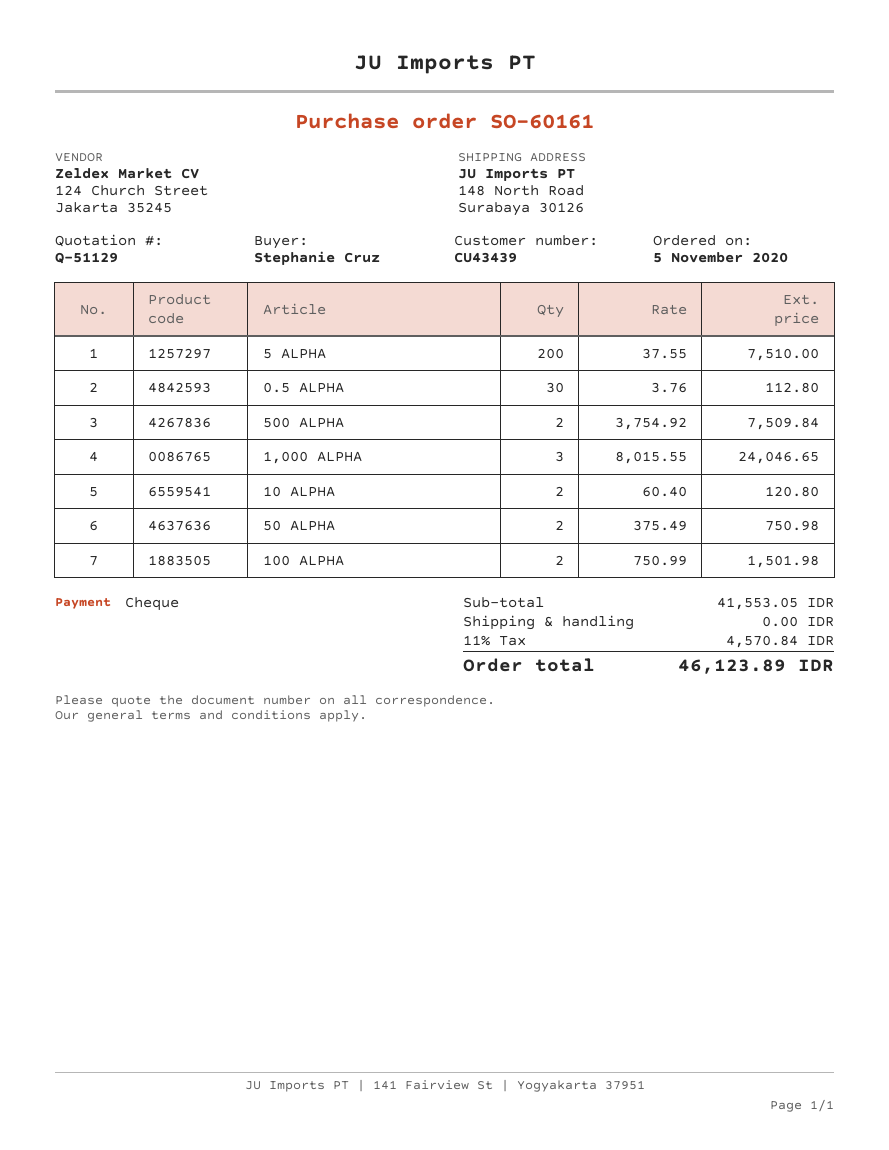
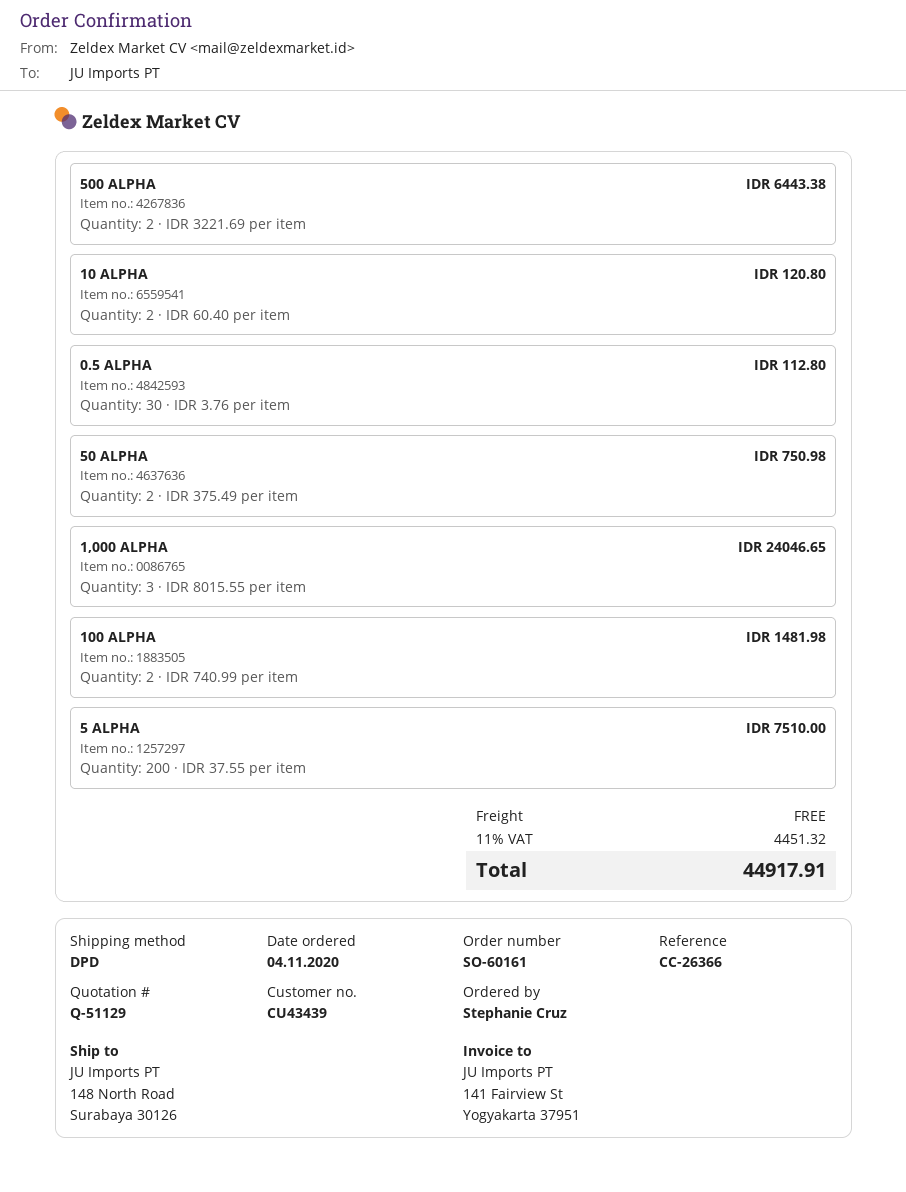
order date: 2020-11-05 -> 2020-11-04
500 ALPHA: 2 x 3754.92 = 7509.84 -> 2 x 3221.69 = 6443.38
100 ALPHA: 2 x 750.99 = 1501.98 -> 2 x 740.99 = 1481.98
tax: 11% = 4570.84 -> 11% = 4451.32
total: 46123.89 -> 44917.91

